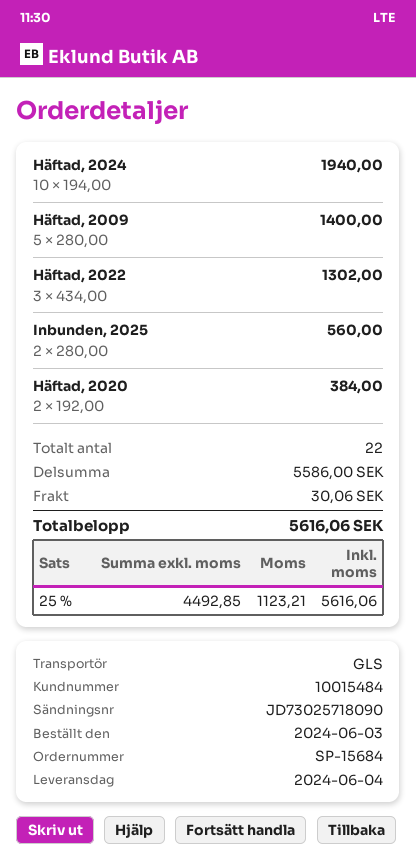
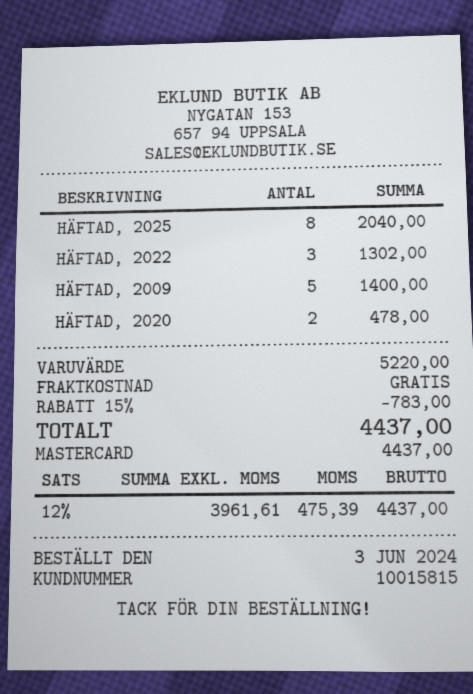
customer number: 10015484 -> 10015815
Häftad, 2024: 10 for 1940.00 -> none
Inbunden, 2025: 2 for 560.00 -> none
Häftad, 2020: 2 for 384.00 -> 2 for 478.00
HÄFTAD, 2025: none -> 8 for 2040.00
subtotal: 5586.00 -> 5220.00
discount: none -> 15% = 783.00
shipping: 30.06 -> 0.00
net: 4492.85 -> 3961.61
tax: 25% = 1123.21 -> 12% = 475.39
total: 5616.06 -> 4437.00

